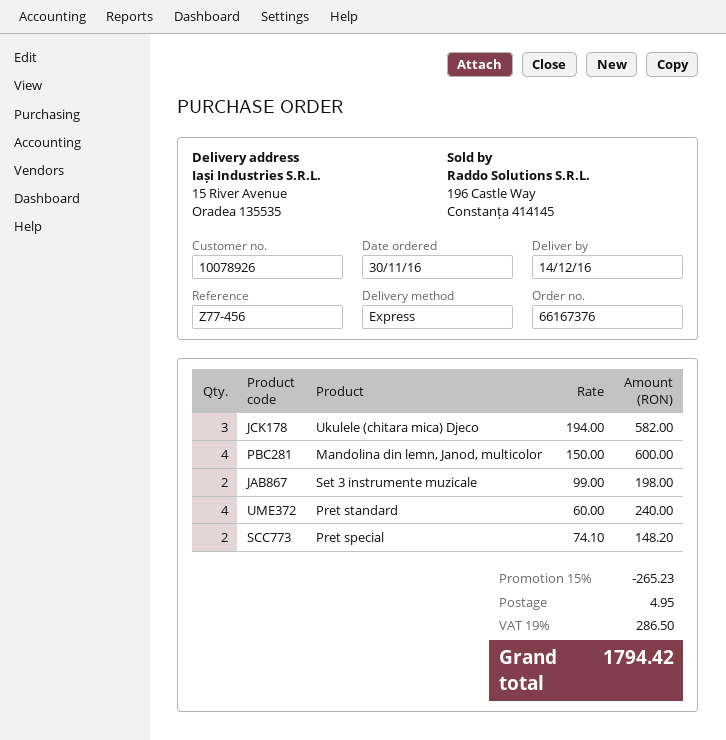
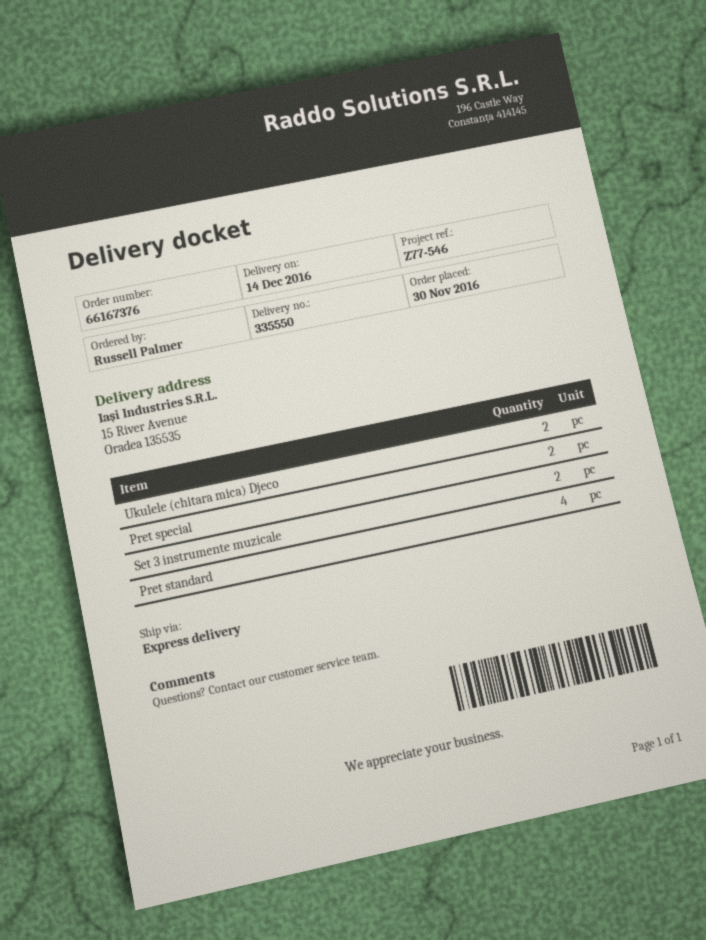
reference: Z77-456 -> Z77-546
Ukulele (chitara mica) Djeco: 3 -> 2
Mandolina din lemn, Janod, multicolor: 4 -> none

